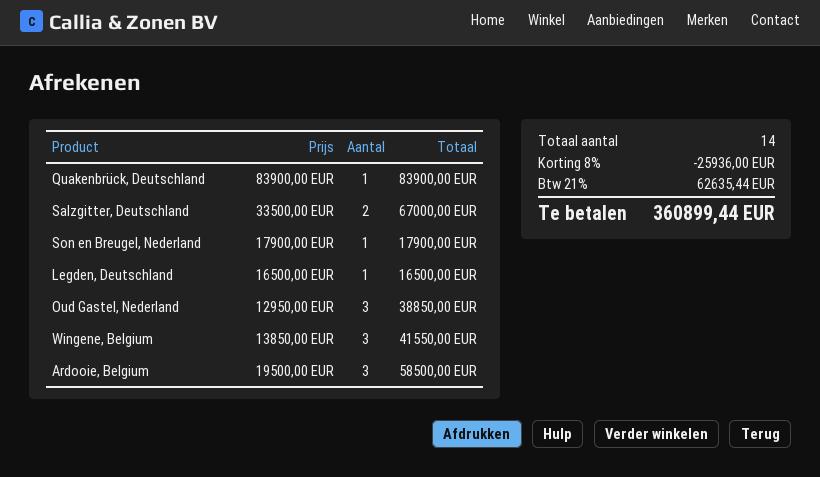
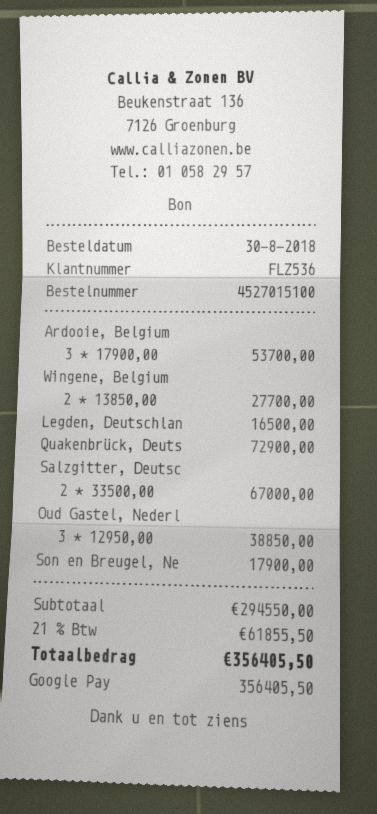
Quakenbrück, Deutschland: 1 x 83900.00 = 83900.00 -> 1 x 72900.00 = 72900.00
Wingene, Belgium: 3 x 13850.00 = 41550.00 -> 2 x 13850.00 = 27700.00
Ardooie, Belgium: 3 x 19500.00 = 58500.00 -> 3 x 17900.00 = 53700.00
discount: 8% = 25936.00 -> none
tax: 21% = 62635.44 -> 21% = 61855.50
total: 360899.44 -> 356405.50

